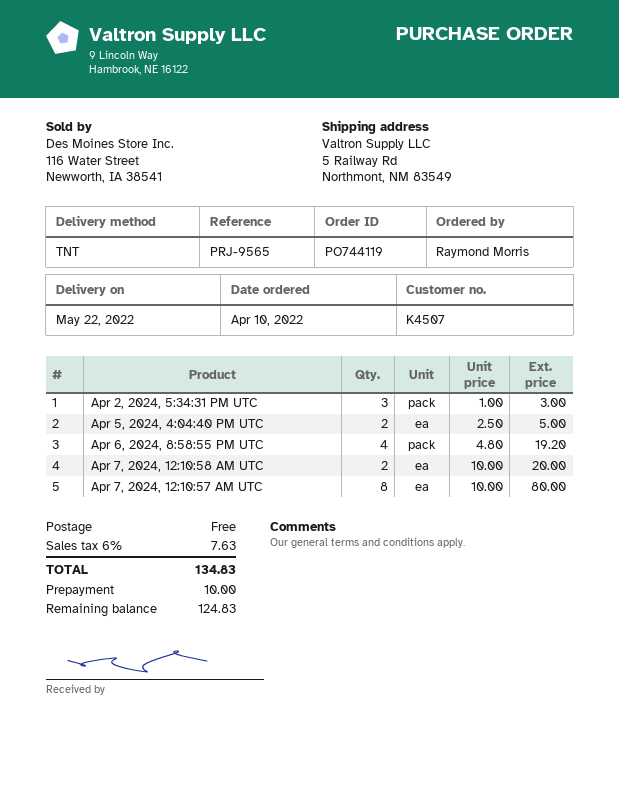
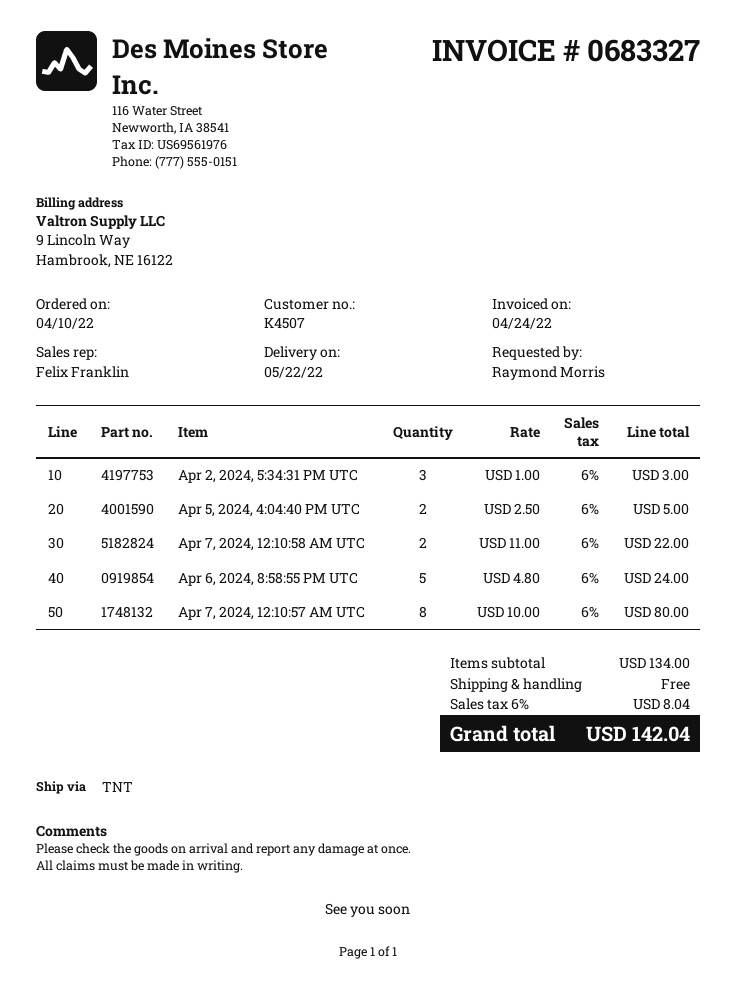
Apr 6, 2024, 8:58:55 PM UTC: 4 x 4.80 = 19.20 -> 5 x 4.80 = 24.00
Apr 7, 2024, 12:10:58 AM UTC: 2 x 10.00 = 20.00 -> 2 x 11.00 = 22.00
tax: 6% = 7.63 -> 6% = 8.04
total: 134.83 -> 142.04

